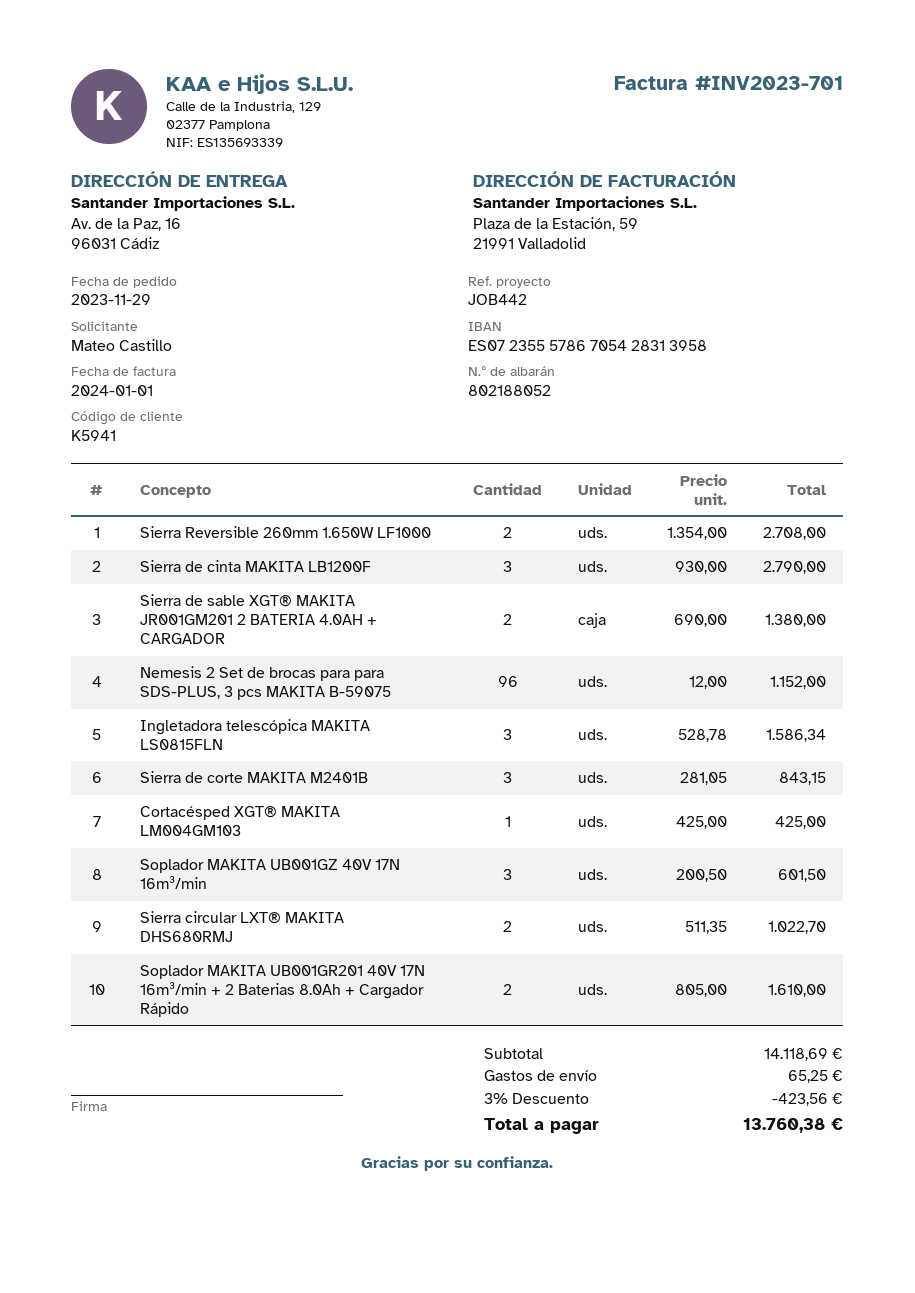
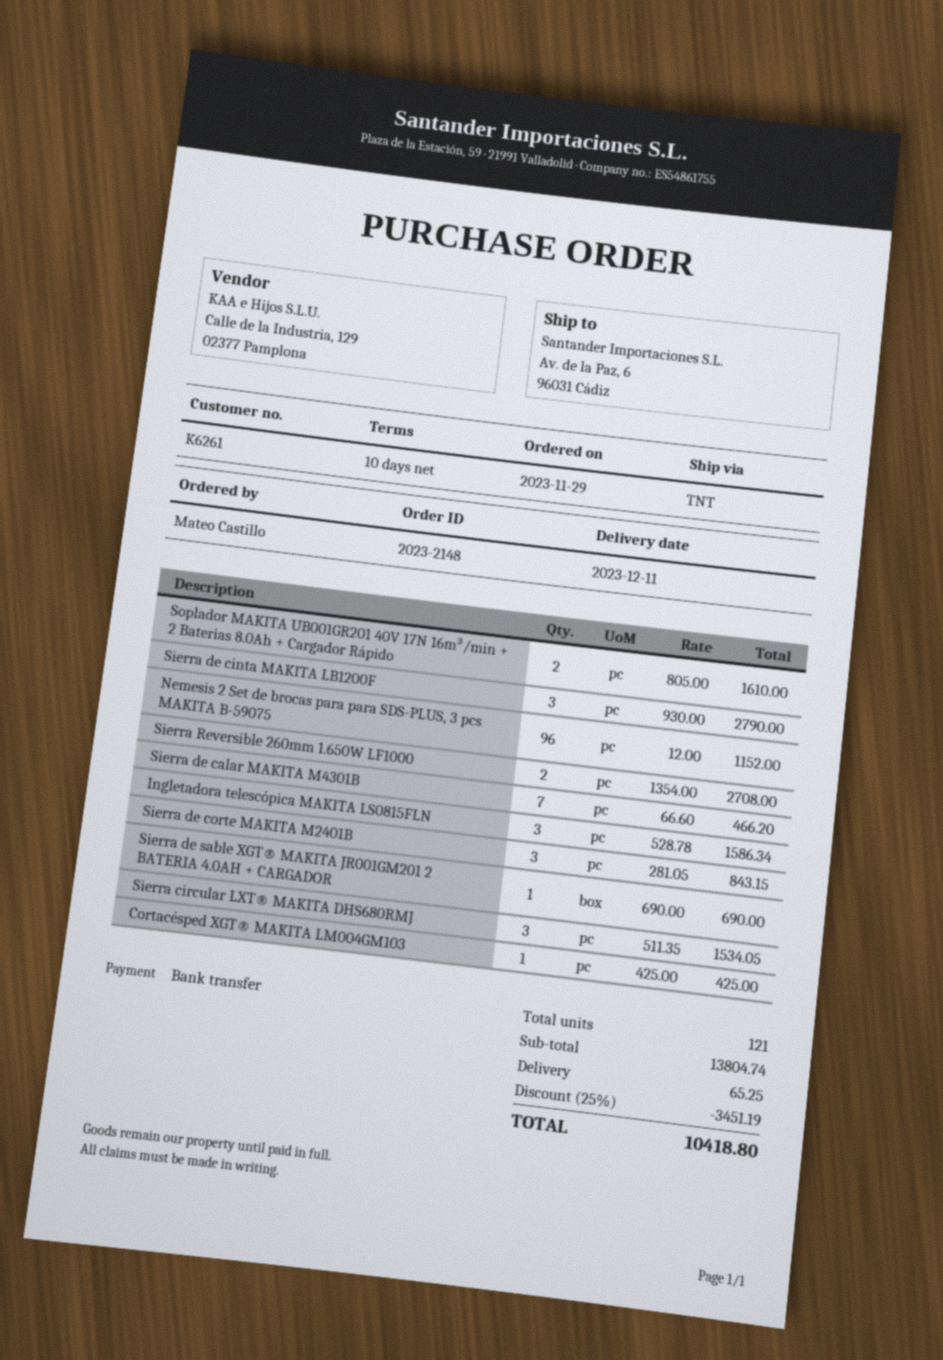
customer number: K5941 -> K6261
ship to: Av. de la Paz, 16, 96031 Cádiz -> Av. de la Paz, 6, 96031 Cádiz
Sierra de sable XGT® MAKITA JR001GM201 2 BATERIA 4.0AH + CARGADOR: 2 x 690.00 = 1380.00 -> 1 x 690.00 = 690.00
Soplador MAKITA UB001GZ 40V 17N 16m³/min: 3 x 200.50 = 601.50 -> none
Sierra circular LXT® MAKITA DHS680RMJ: 2 x 511.35 = 1022.70 -> 3 x 511.35 = 1534.05
Sierra de calar MAKITA M4301B: none -> 7 x 66.60 = 466.20
subtotal: 14118.69 -> 13804.74
discount: 3% = 423.56 -> 25% = 3451.19
total: 13760.38 -> 10418.80

